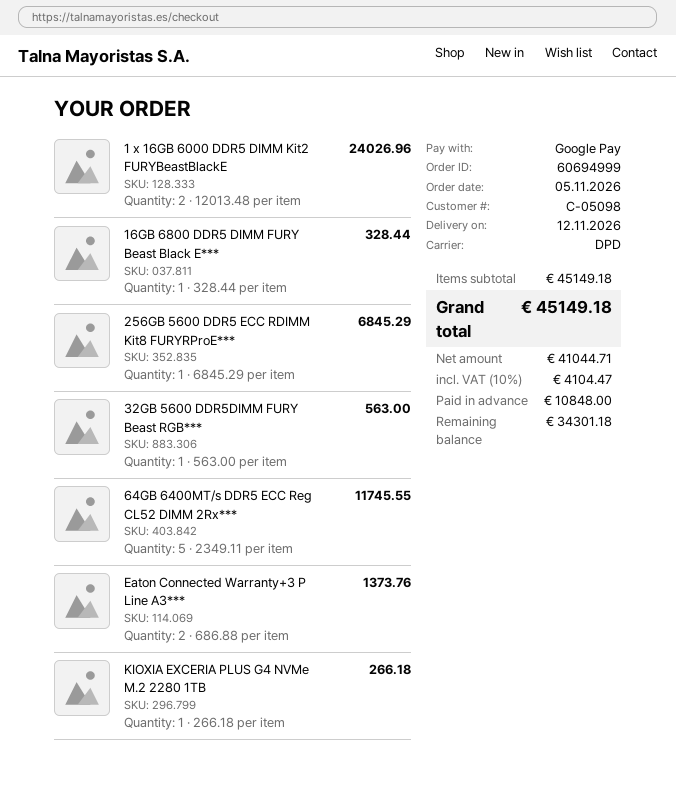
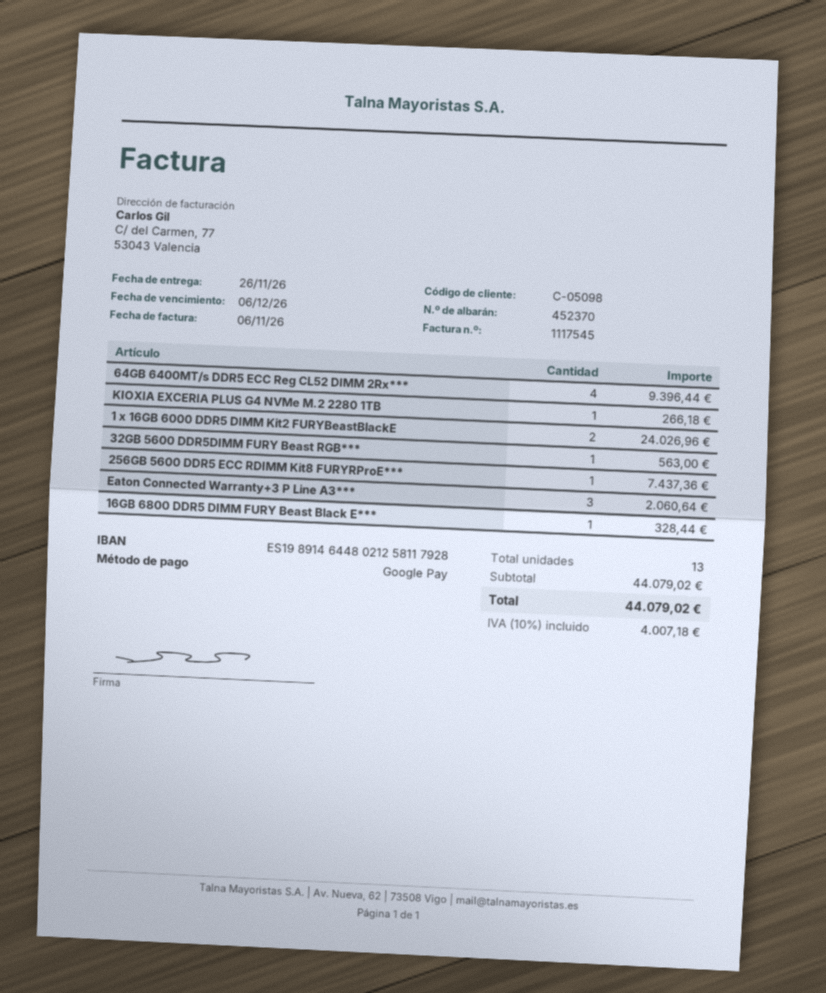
delivery date: 2026-11-12 -> 2026-11-26
256GB 5600 DDR5 ECC RDIMM Kit8 FURYRProE***: 1 for 6845.29 -> 1 for 7437.36
64GB 6400MT/s DDR5 ECC Reg CL52 DIMM 2Rx***: 5 for 11745.55 -> 4 for 9396.44
Eaton Connected Warranty+3 P Line A3***: 2 for 1373.76 -> 3 for 2060.64
subtotal: 45149.18 -> 44079.02
tax: 10% = 4104.47 -> 10% = 4007.18
total: 45149.18 -> 44079.02

